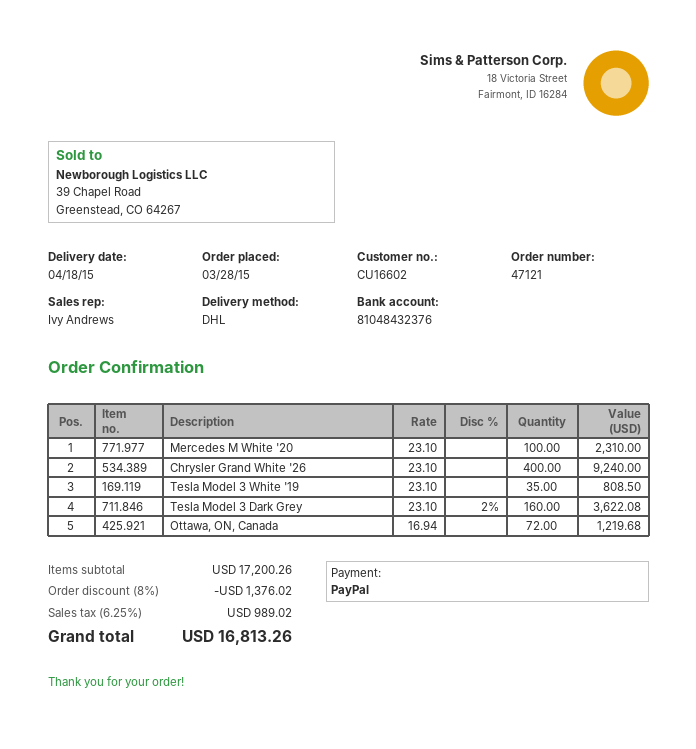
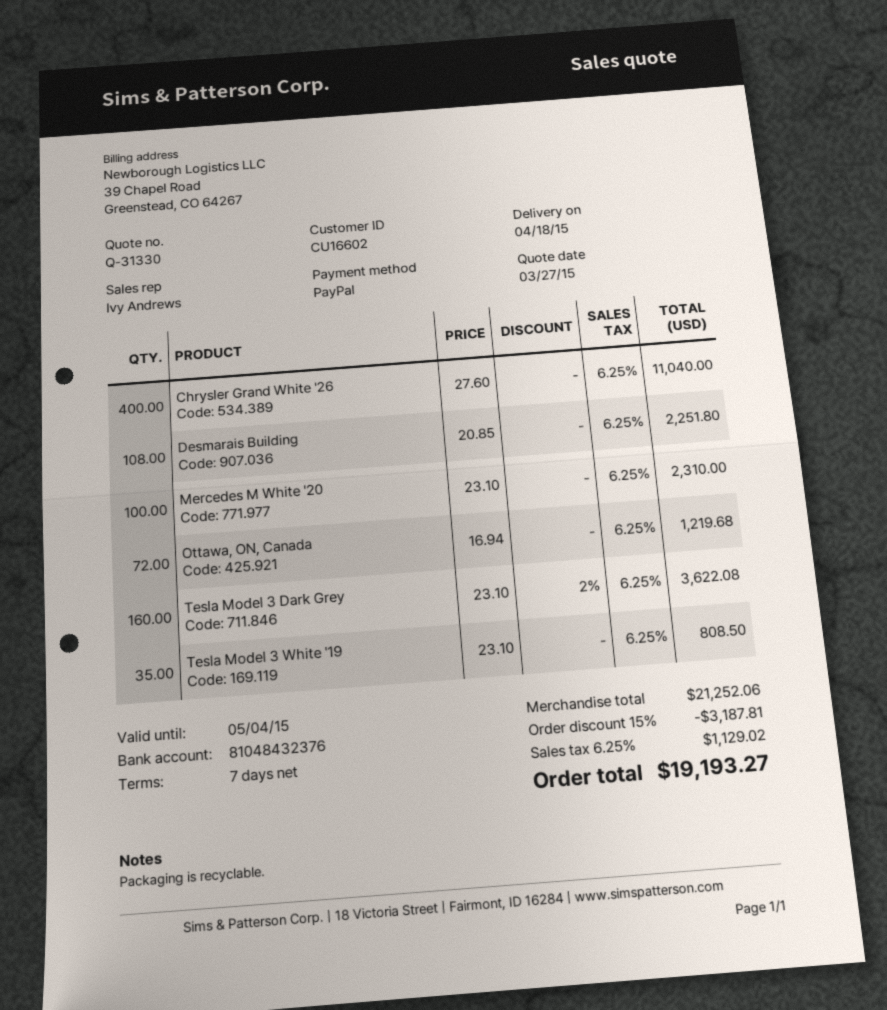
Chrysler Grand White '26: 400 x 23.10 = 9240.00 -> 400 x 27.60 = 11040.00
Desmarais Building: none -> 108 x 20.85 = 2251.80
subtotal: 17200.26 -> 21252.06
discount: 8% = 1376.02 -> 15% = 3187.81
tax: 6.25% = 989.02 -> 6.25% = 1129.02
total: 16813.26 -> 19193.27

